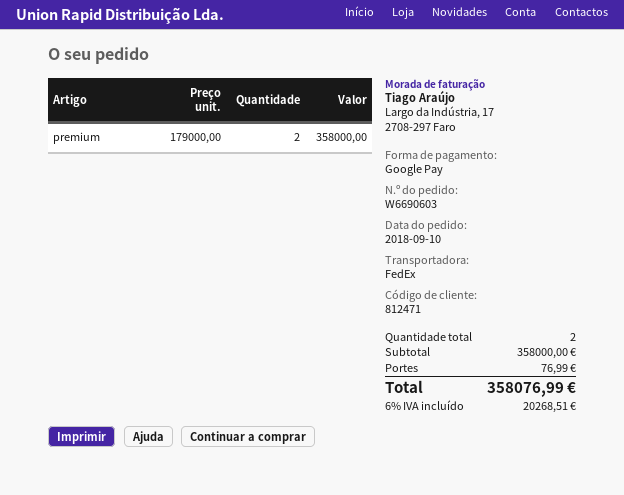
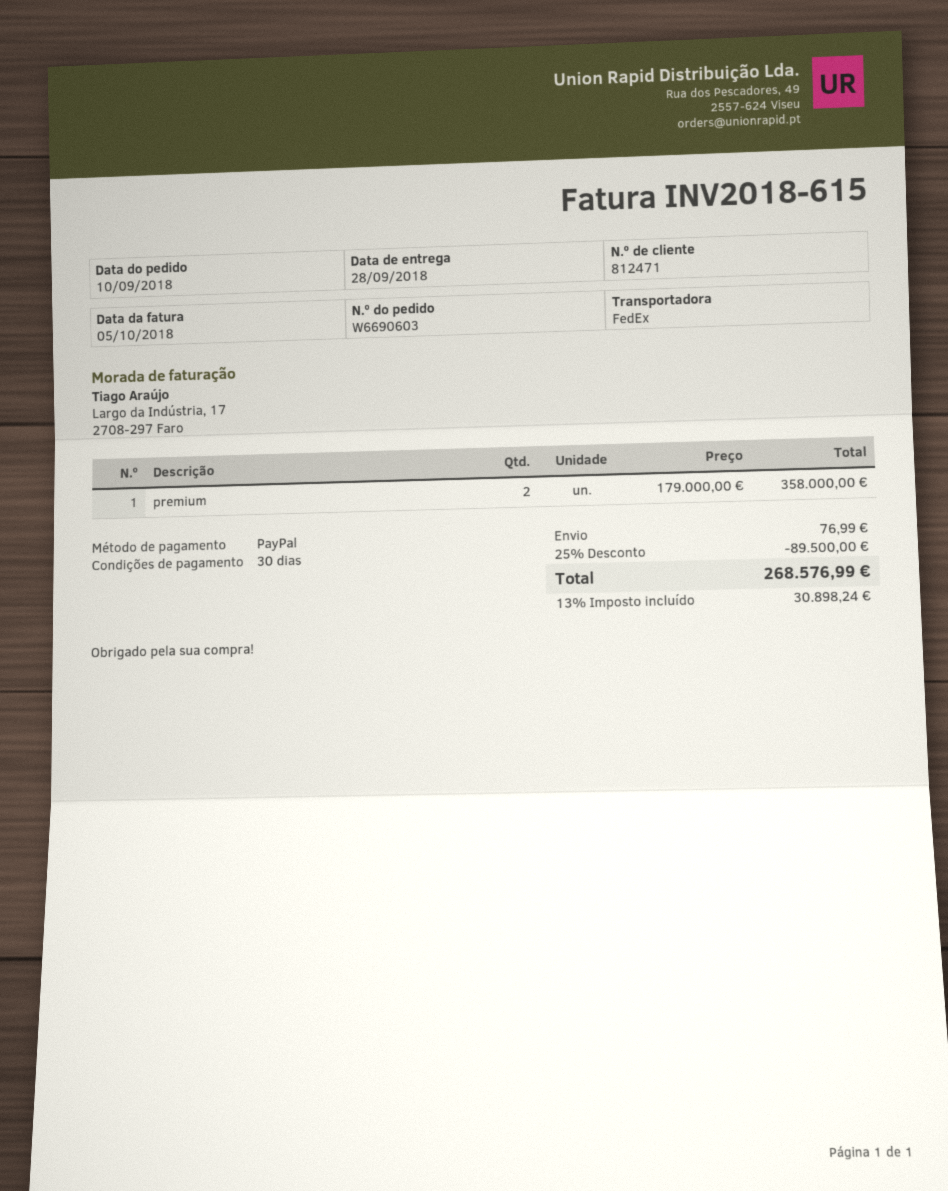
payment method: Google Pay -> PayPal
discount: none -> 25% = 89500.00
tax: 6% = 20268.51 -> 13% = 30898.24
total: 358076.99 -> 268576.99

